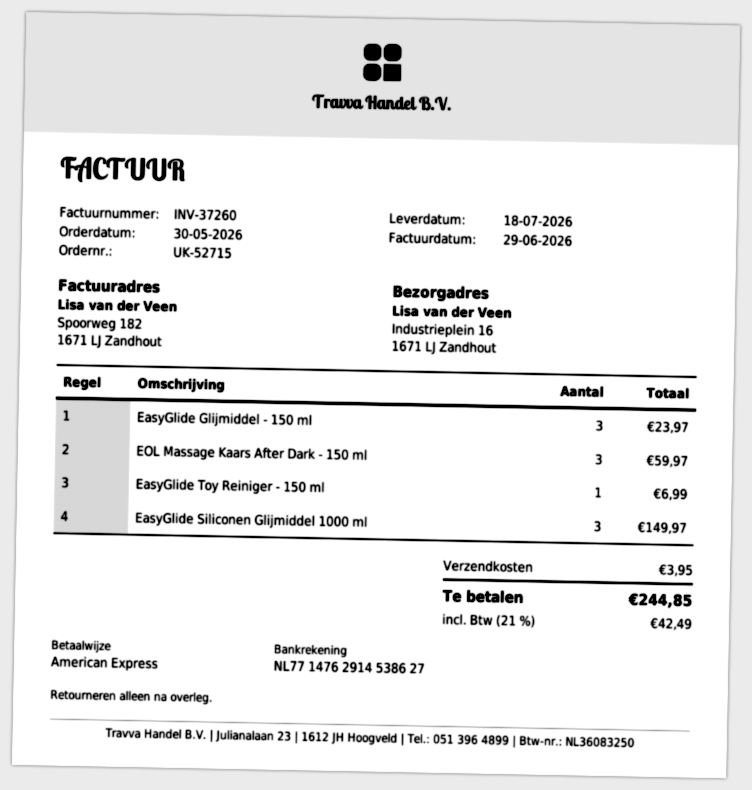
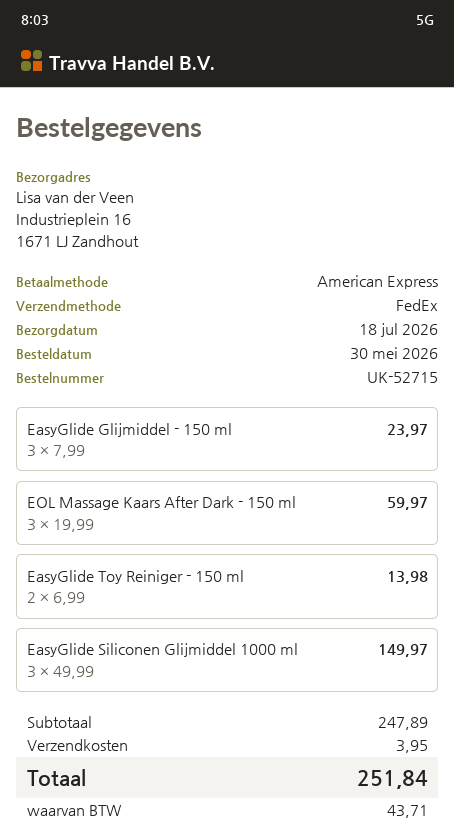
EasyGlide Toy Reiniger - 150 ml: 1 for 6.99 -> 2 for 13.98
tax: 42.49 -> 43.71
total: 244.85 -> 251.84

